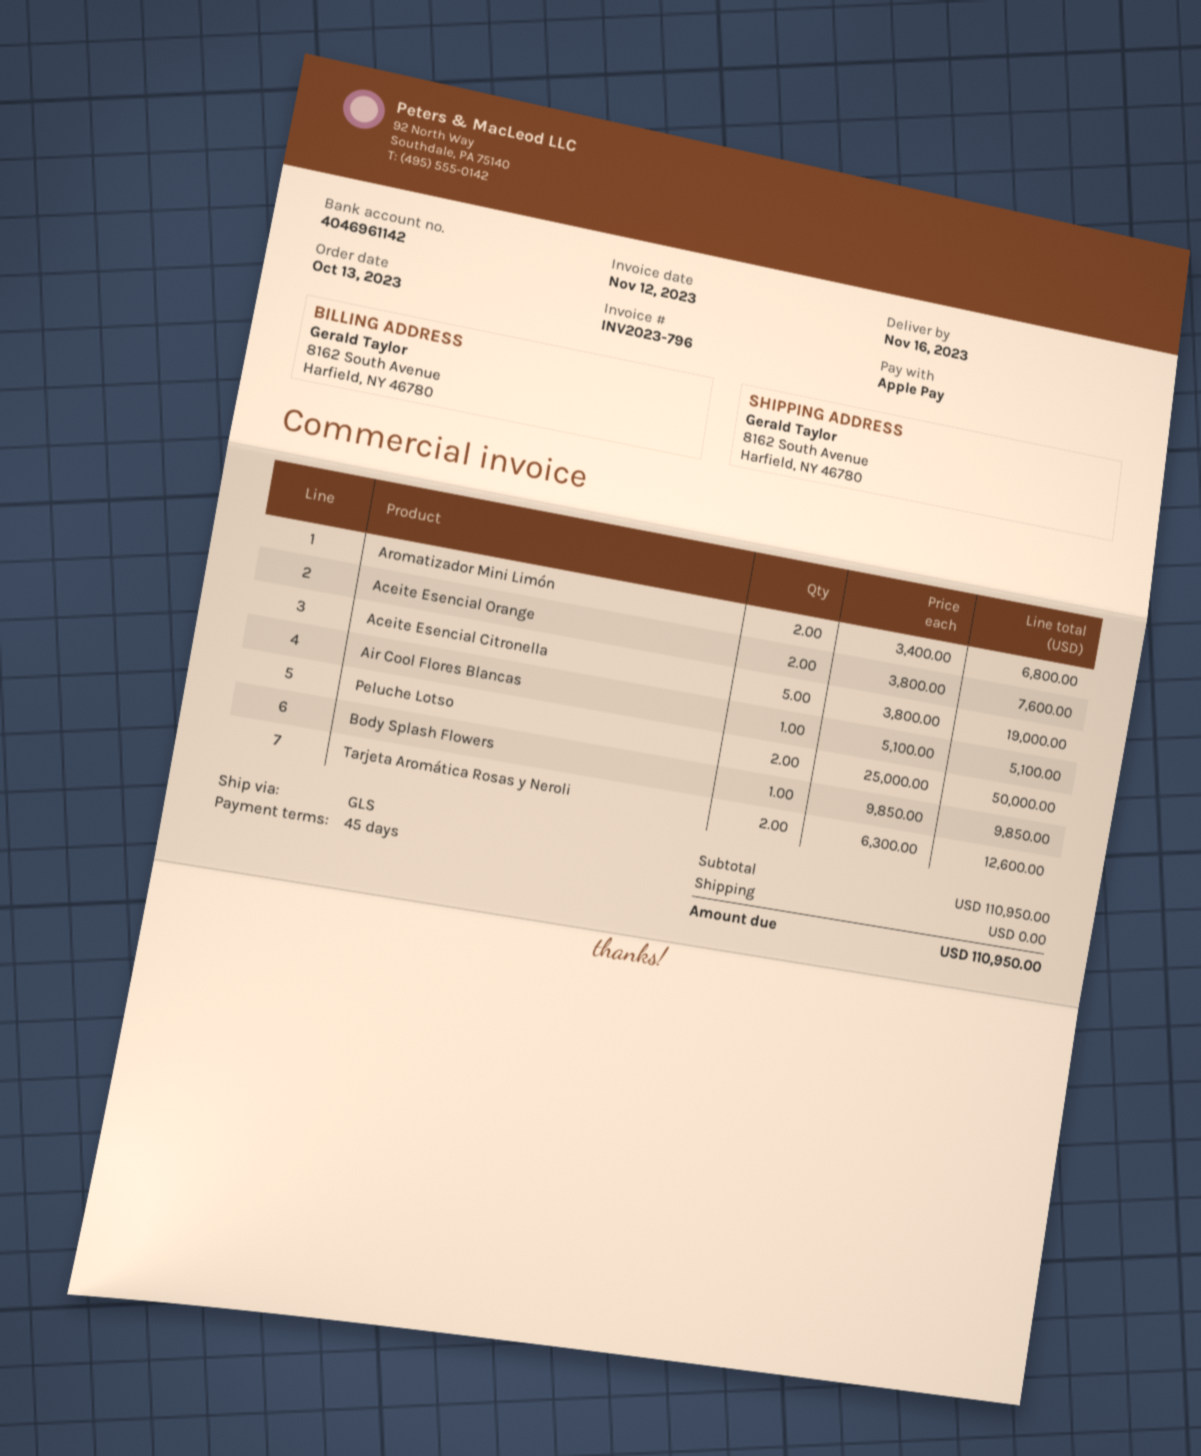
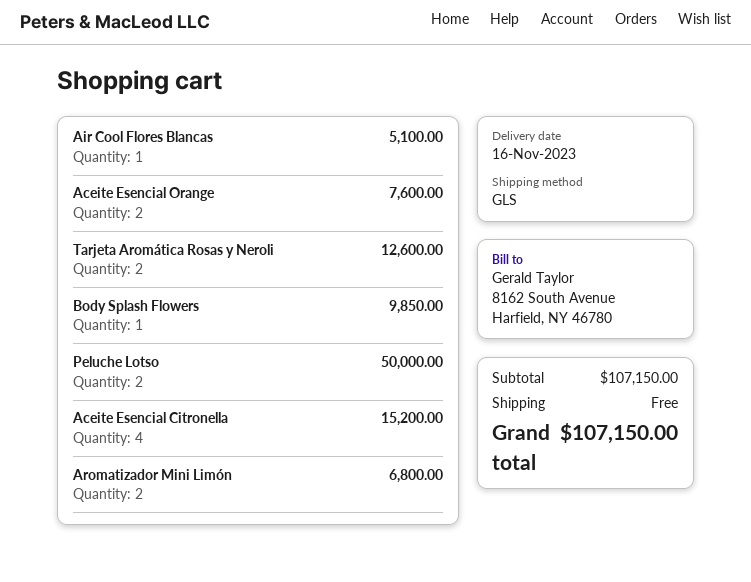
Aceite Esencial Citronella: 5 for 19000.00 -> 4 for 15200.00
subtotal: 110950.00 -> 107150.00
total: 110950.00 -> 107150.00

